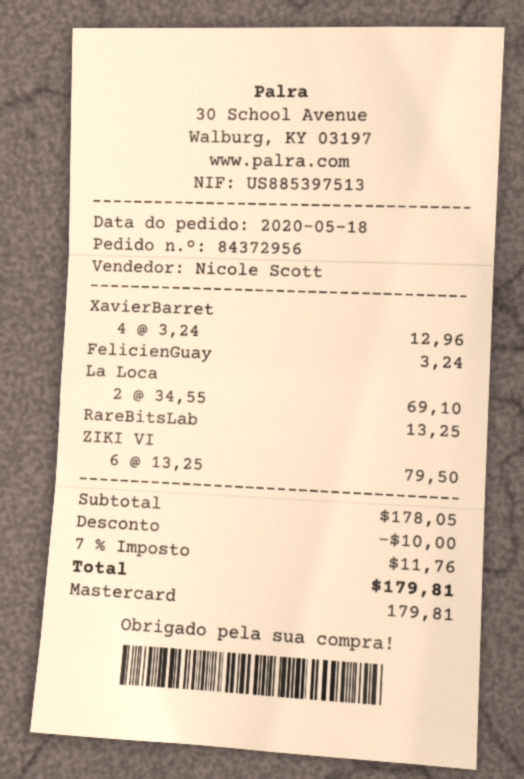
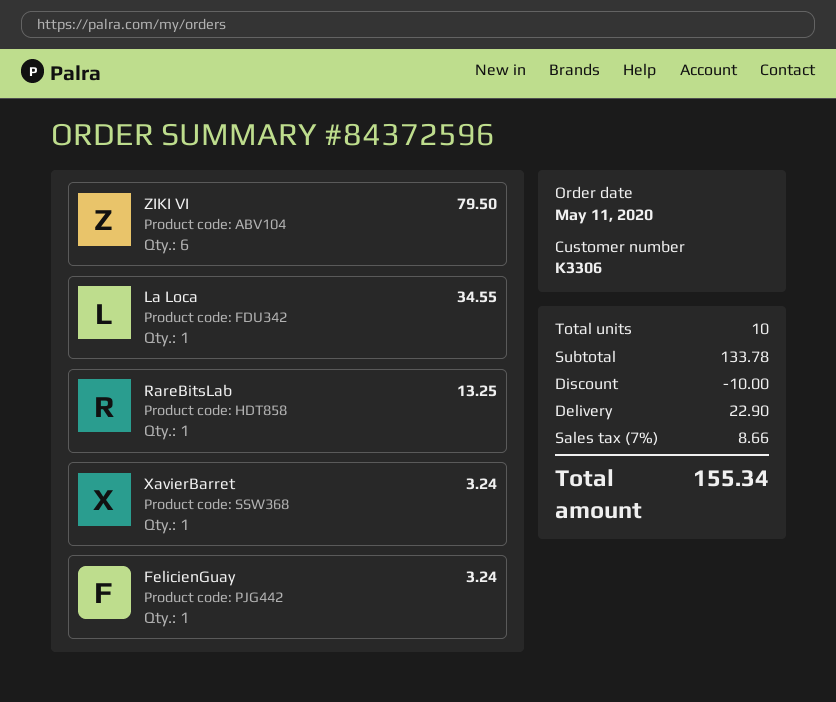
order number: 84372956 -> 84372596
order date: 2020-05-18 -> 2020-05-11
XavierBarret: 4 for 12.96 -> 1 for 3.24
La Loca: 2 for 69.10 -> 1 for 34.55
subtotal: 178.05 -> 133.78
shipping: none -> 22.90
tax: 7% = 11.76 -> 7% = 8.66
total: 179.81 -> 155.34

